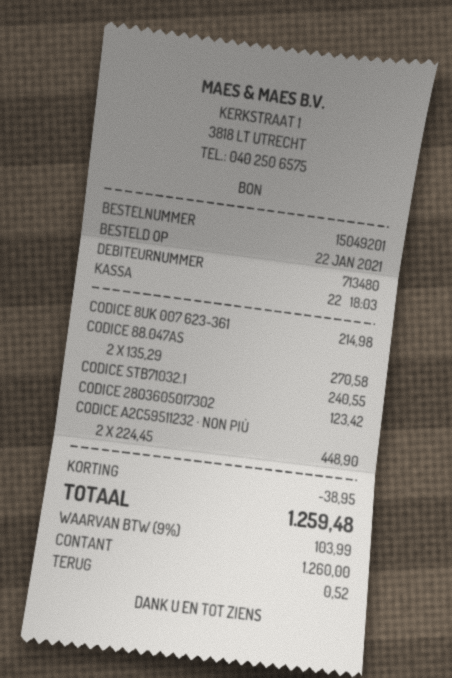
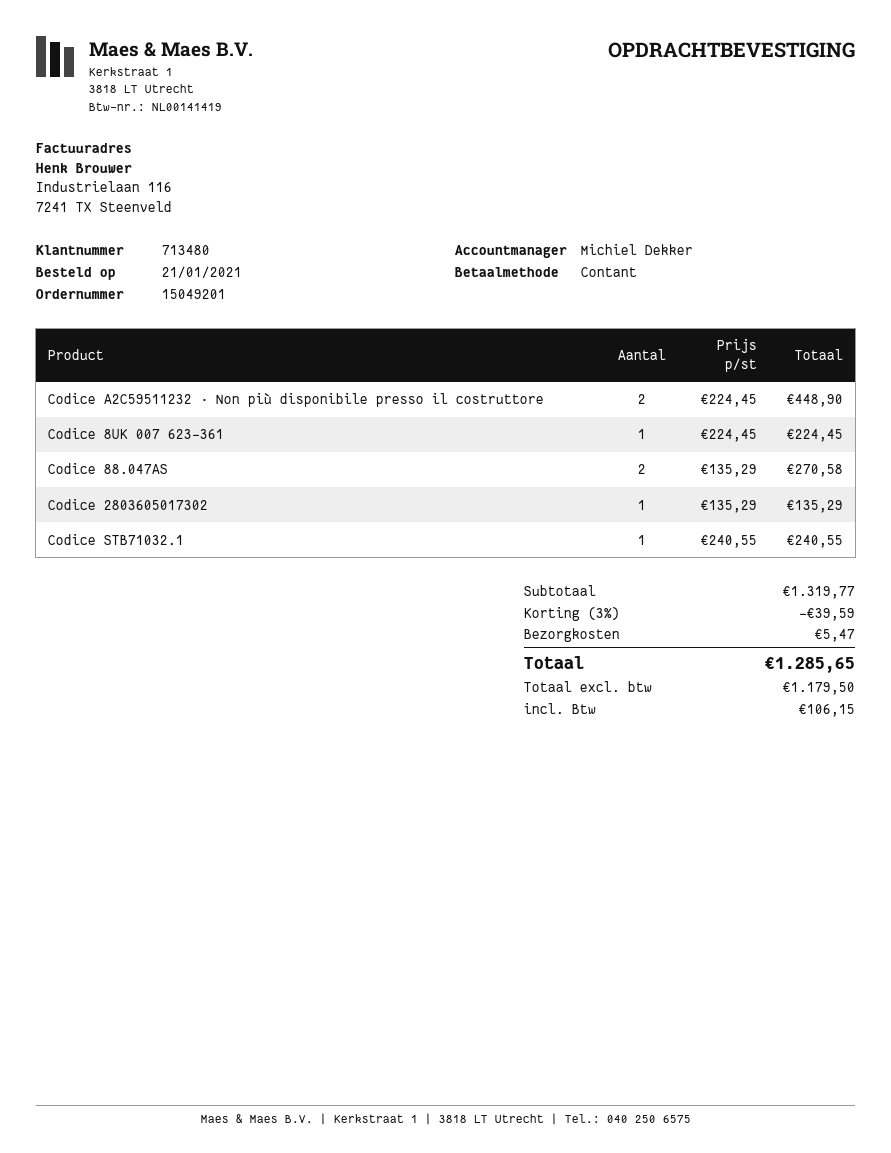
order date: 2021-01-22 -> 2021-01-21
CODICE 8UK 007 623-361: 1 x 214.98 = 214.98 -> 1 x 224.45 = 224.45
CODICE 2803605017302: 1 x 123.42 = 123.42 -> 1 x 135.29 = 135.29
discount: 38.95 -> 39.59
shipping: none -> 5.47
tax: 103.99 -> 106.15
total: 1259.48 -> 1285.65

